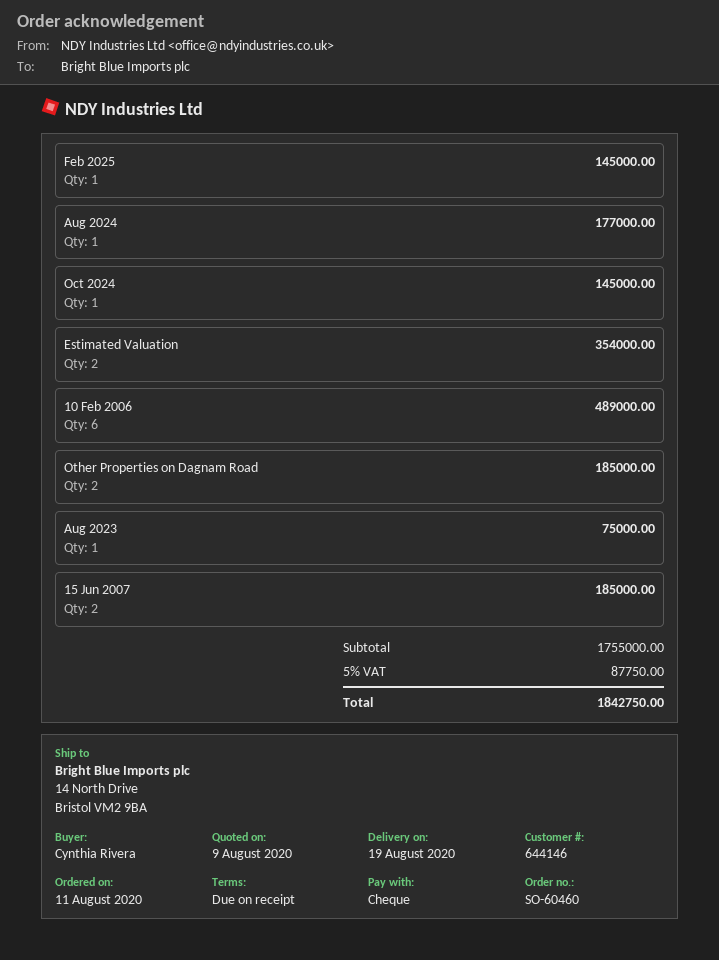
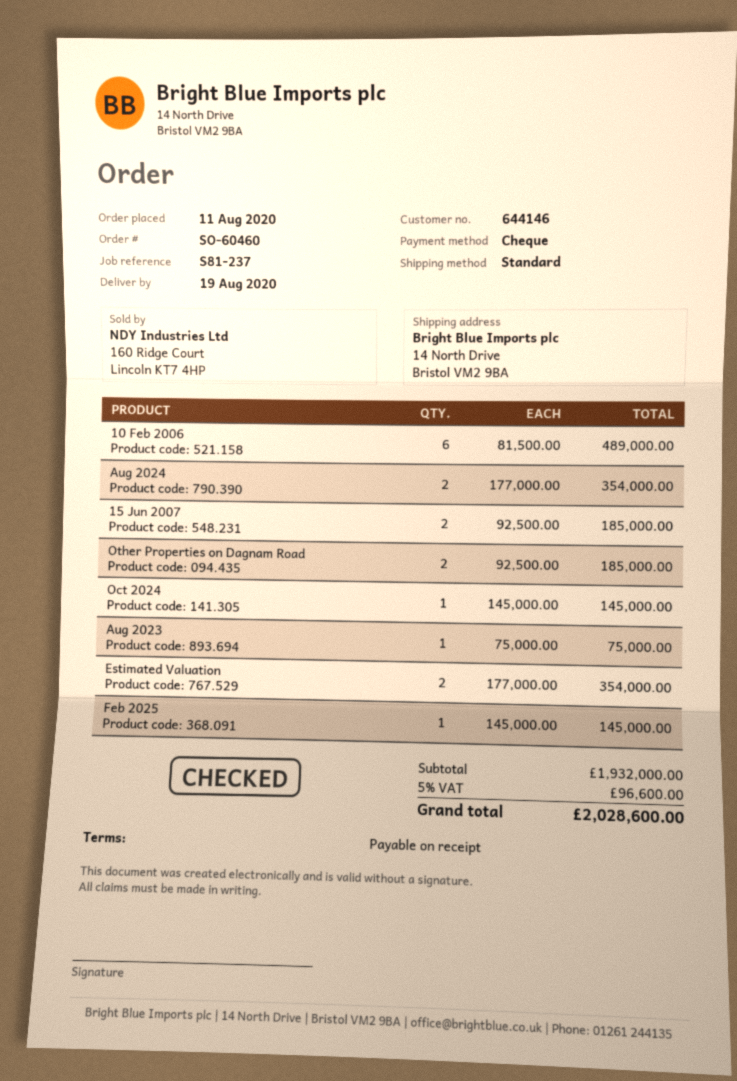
Aug 2024: 1 for 177000.00 -> 2 for 354000.00
subtotal: 1755000.00 -> 1932000.00
tax: 5% = 87750.00 -> 5% = 96600.00
total: 1842750.00 -> 2028600.00

